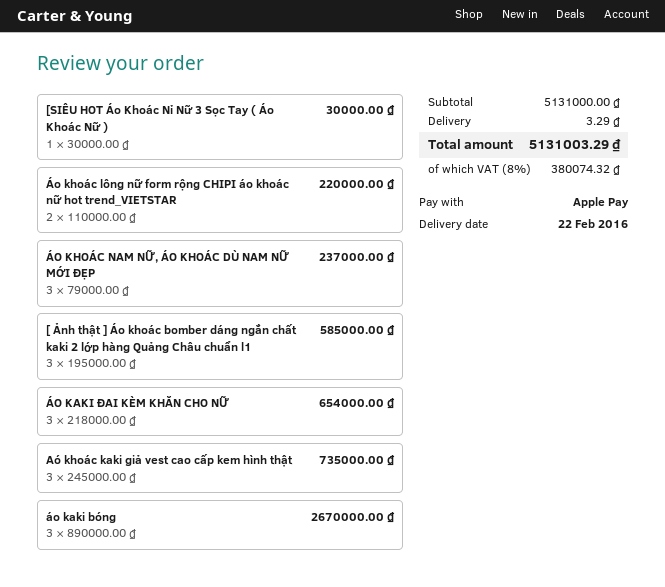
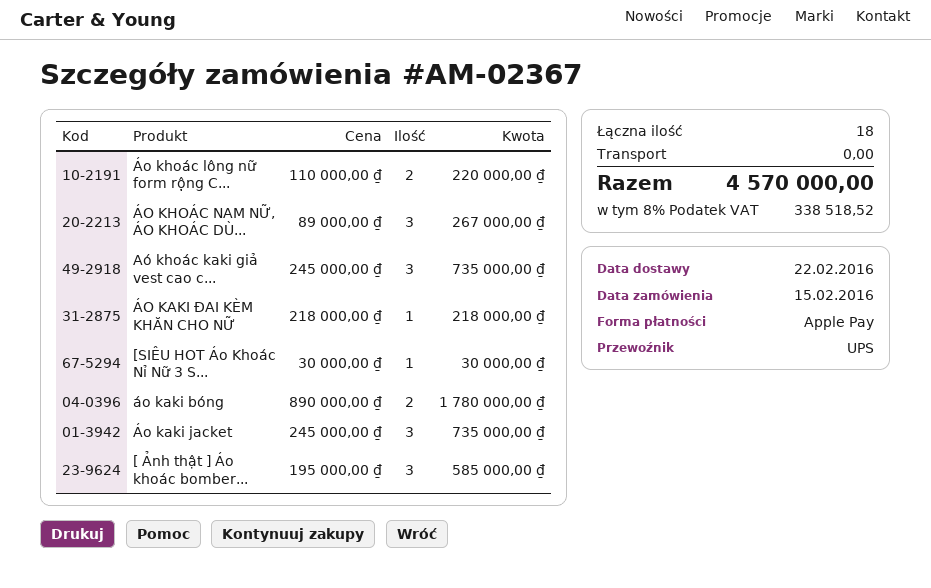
ÁO KHOÁC NAM NỮ, ÁO KHOÁC DÙ NAM NỮ MỚI ĐẸP: 3 x 79000.00 = 237000.00 -> 3 x 89000.00 = 267000.00
ÁO KAKI ĐAI KÈM KHĂN CHO NỮ: 3 x 218000.00 = 654000.00 -> 1 x 218000.00 = 218000.00
áo kaki bóng: 3 x 890000.00 = 2670000.00 -> 2 x 890000.00 = 1780000.00
Áo kaki jacket: none -> 3 x 245000.00 = 735000.00
shipping: 3.29 -> 0.00
tax: 8% = 380074.32 -> 8% = 338518.52
total: 5131003.29 -> 4570000.00

